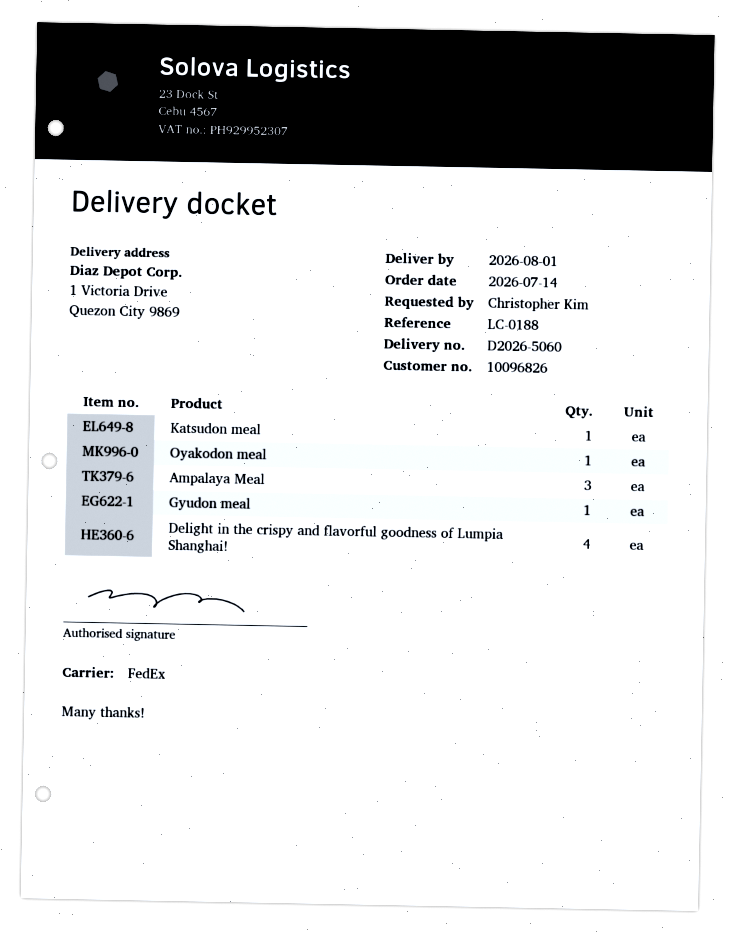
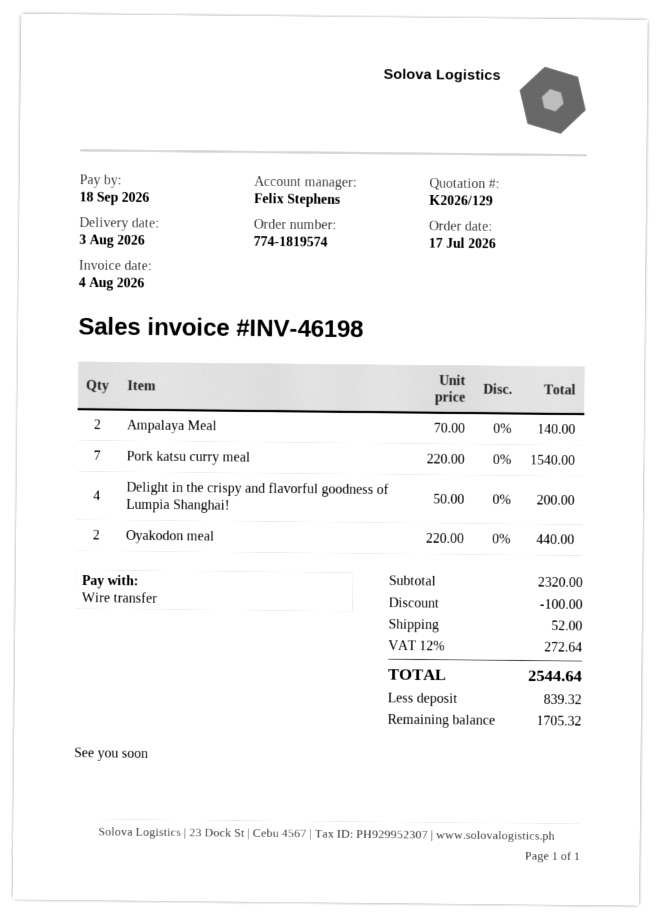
order date: 2026-07-14 -> 2026-07-17
delivery date: 2026-08-01 -> 2026-08-03
Katsudon meal: 1 -> none
Oyakodon meal: 1 -> 2
Ampalaya Meal: 3 -> 2
Gyudon meal: 1 -> none
Pork katsu curry meal: none -> 7

